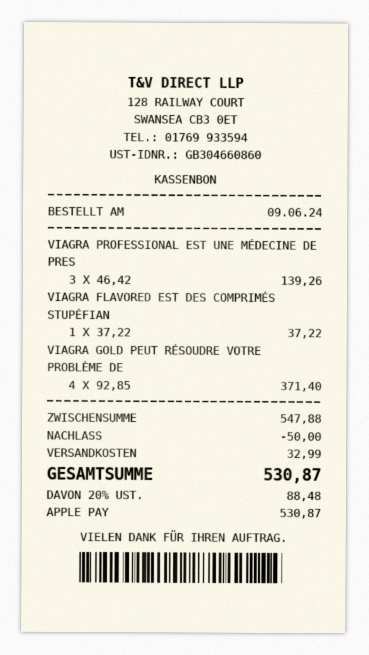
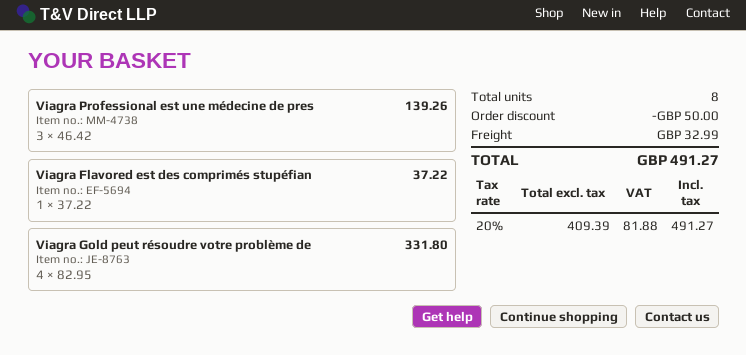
VIAGRA GOLD PEUT RÉSOUDRE VOTRE PROBLÈME DE: 4 x 92.85 = 371.40 -> 4 x 82.95 = 331.80
tax: 20% = 88.48 -> 20% = 81.88
total: 530.87 -> 491.27

